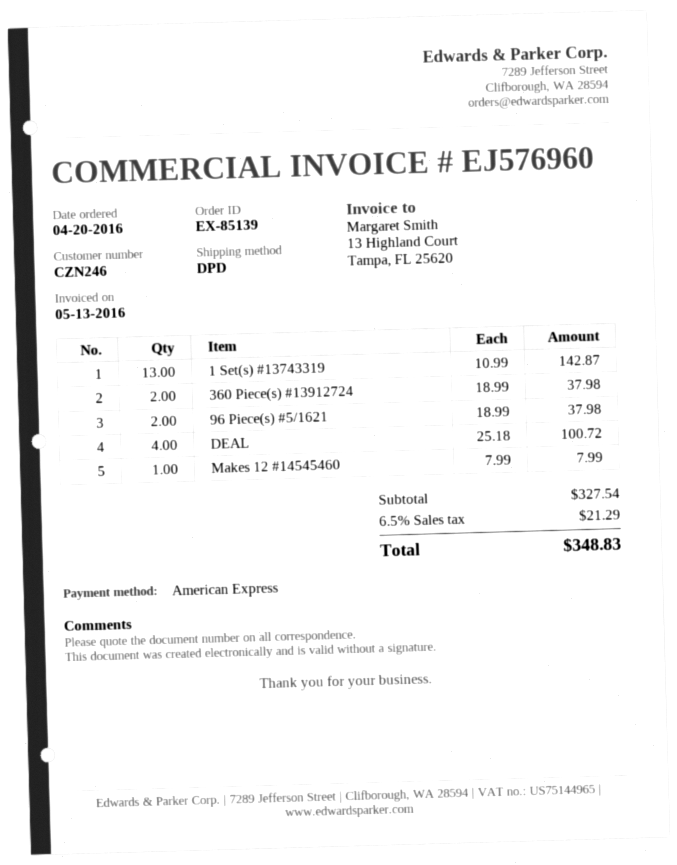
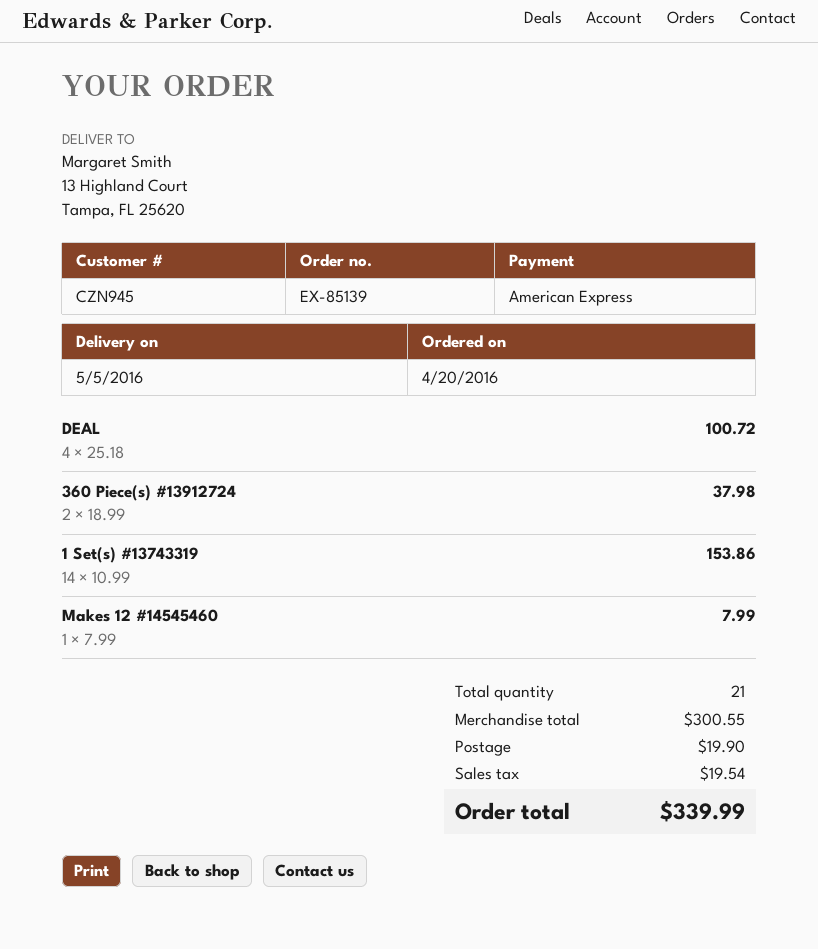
customer number: CZN246 -> CZN945
1 Set(s) #13743319: 13 x 10.99 = 142.87 -> 14 x 10.99 = 153.86
96 Piece(s) #5/1621: 2 x 18.99 = 37.98 -> none
subtotal: 327.54 -> 300.55
shipping: none -> 19.90
tax: 21.29 -> 19.54
total: 348.83 -> 339.99

